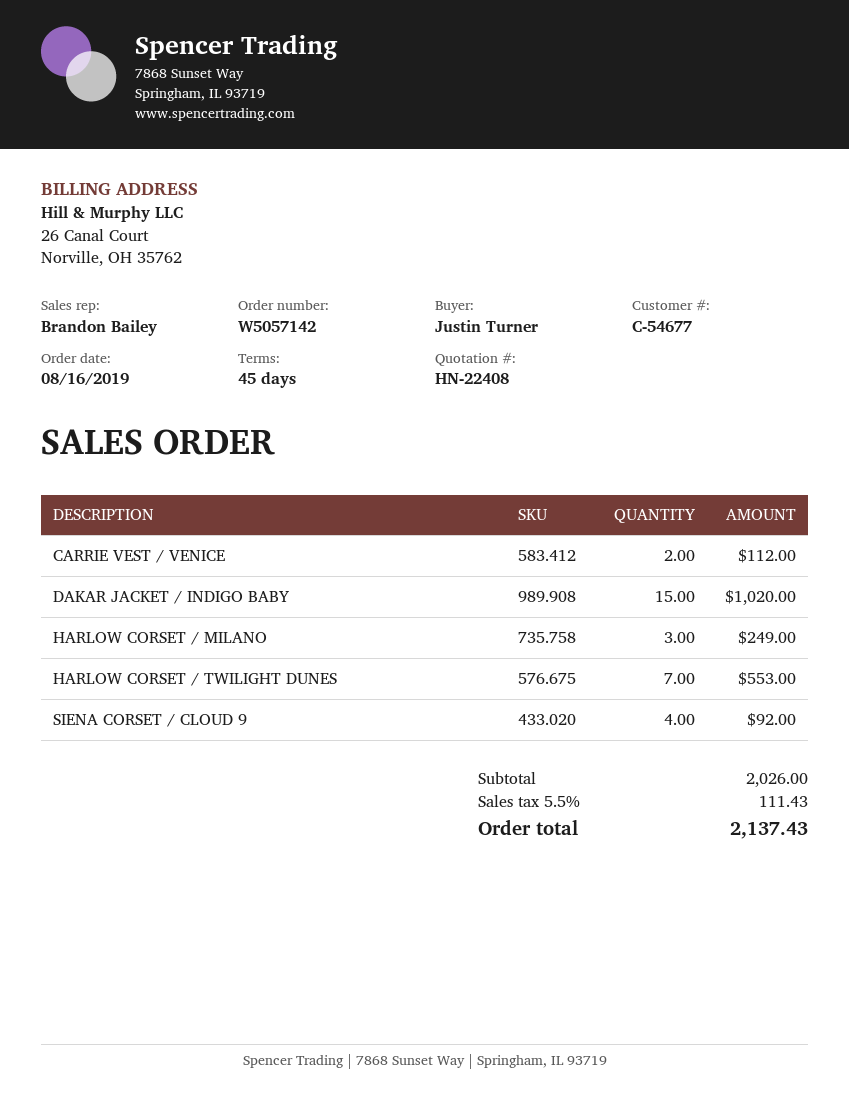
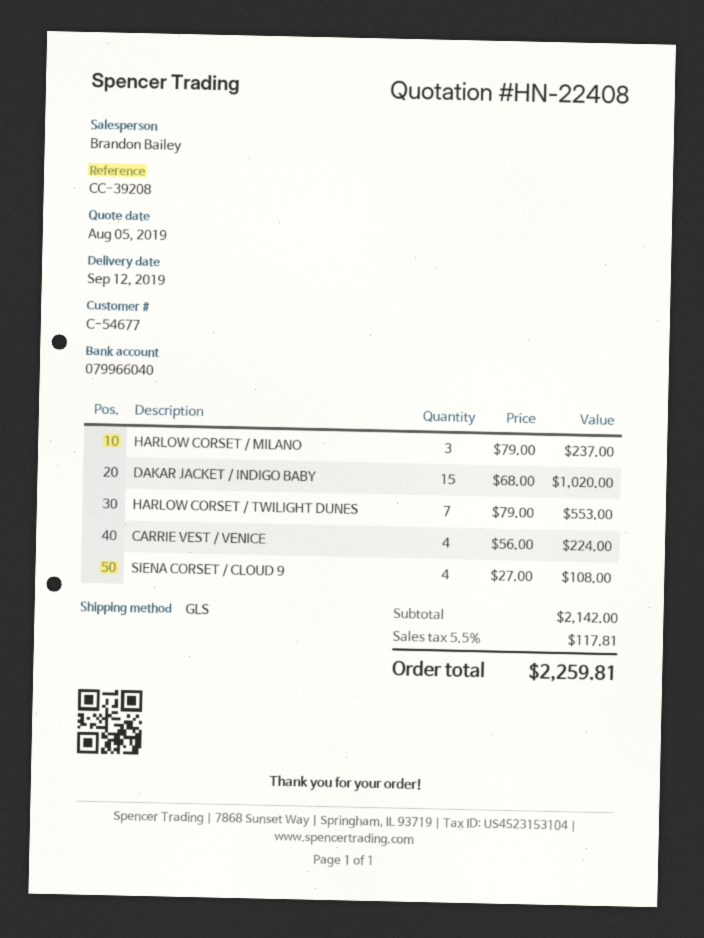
CARRIE VEST / VENICE: 2 for 112.00 -> 4 for 224.00
HARLOW CORSET / MILANO: 3 for 249.00 -> 3 for 237.00
SIENA CORSET / CLOUD 9: 4 for 92.00 -> 4 for 108.00
subtotal: 2026.00 -> 2142.00
tax: 5.5% = 111.43 -> 5.5% = 117.81
total: 2137.43 -> 2259.81

